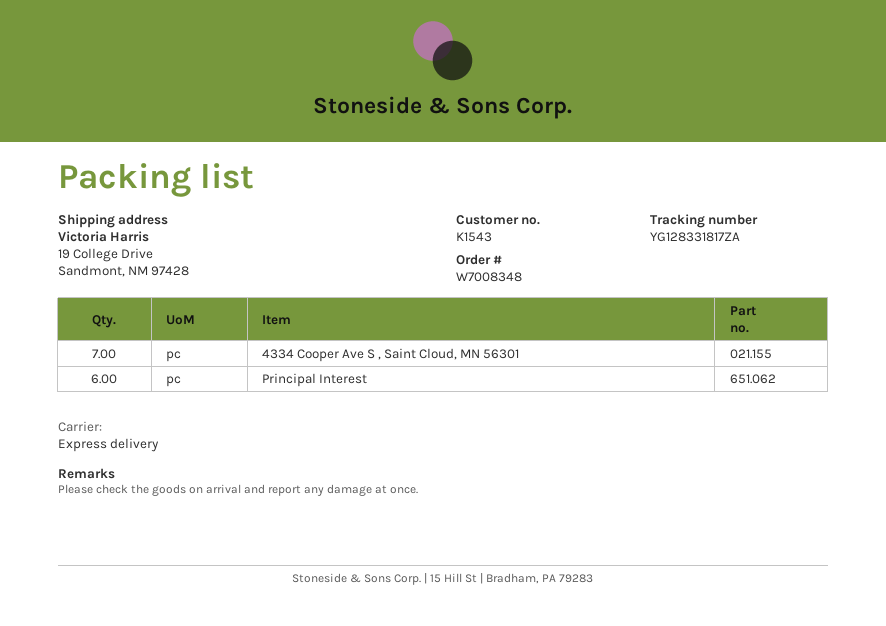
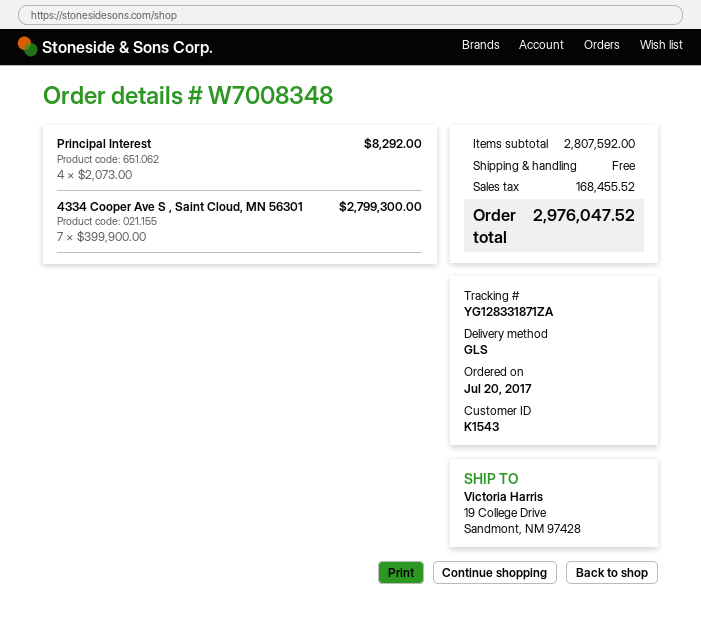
shipping method: express -> GLS
tracking number: YG128331817ZA -> YG128331871ZA
Principal Interest: 6 -> 4

